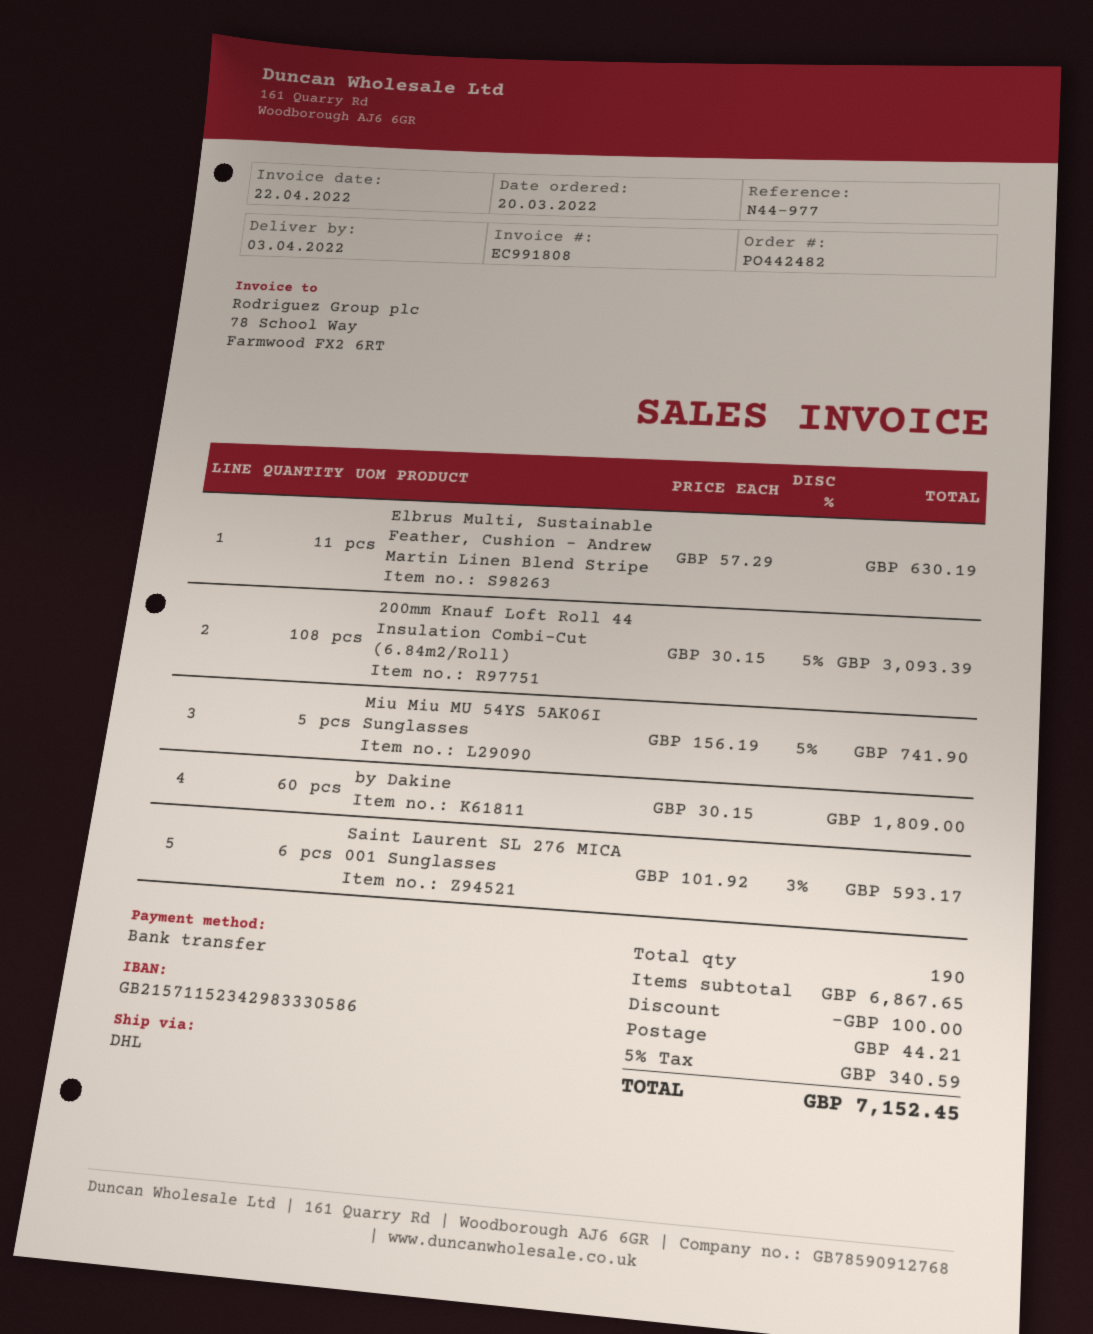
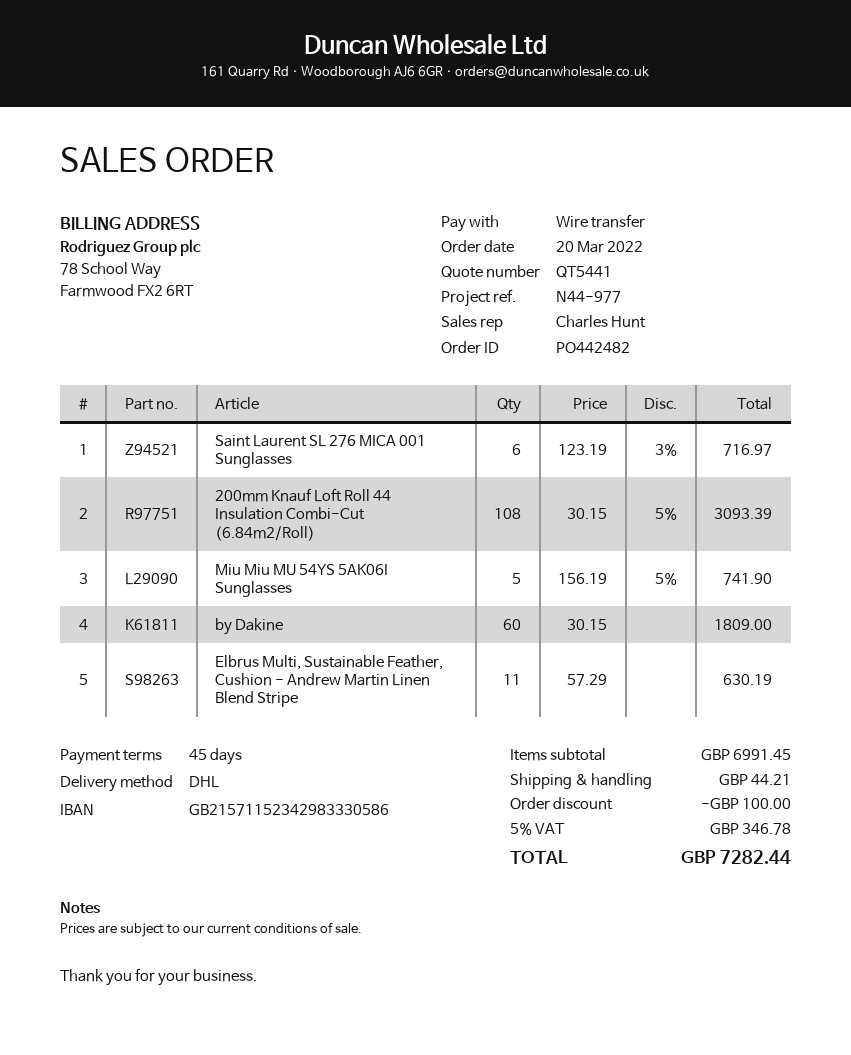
Saint Laurent SL 276 MICA 001 Sunglasses: 6 x 101.92 - 3% = 593.17 -> 6 x 123.19 - 3% = 716.97
subtotal: 6867.65 -> 6991.45
tax: 5% = 340.59 -> 5% = 346.78
total: 7152.45 -> 7282.44

